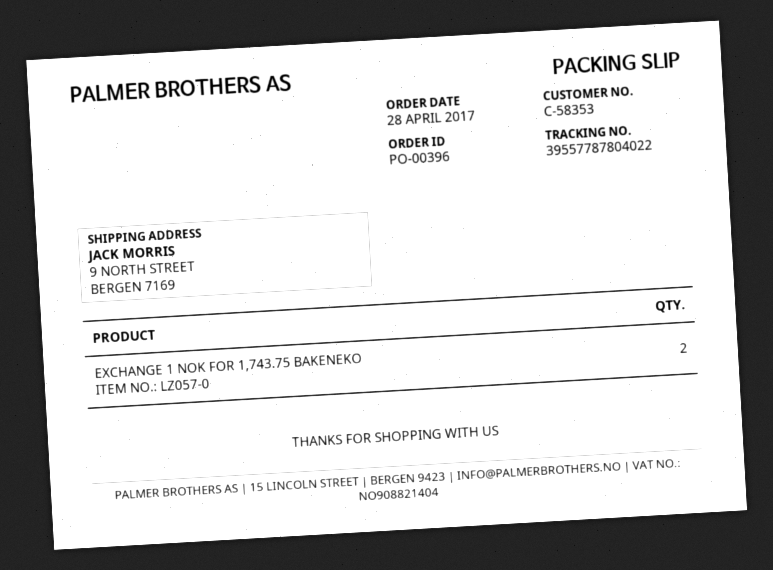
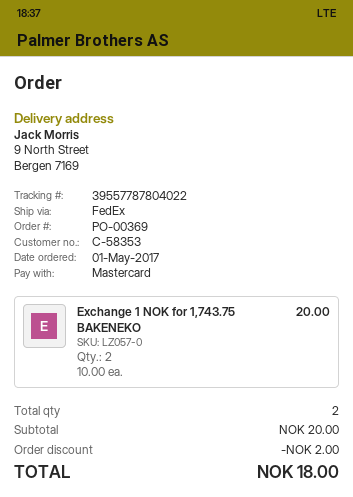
order number: PO-00396 -> PO-00369
order date: 2017-04-28 -> 2017-05-01

